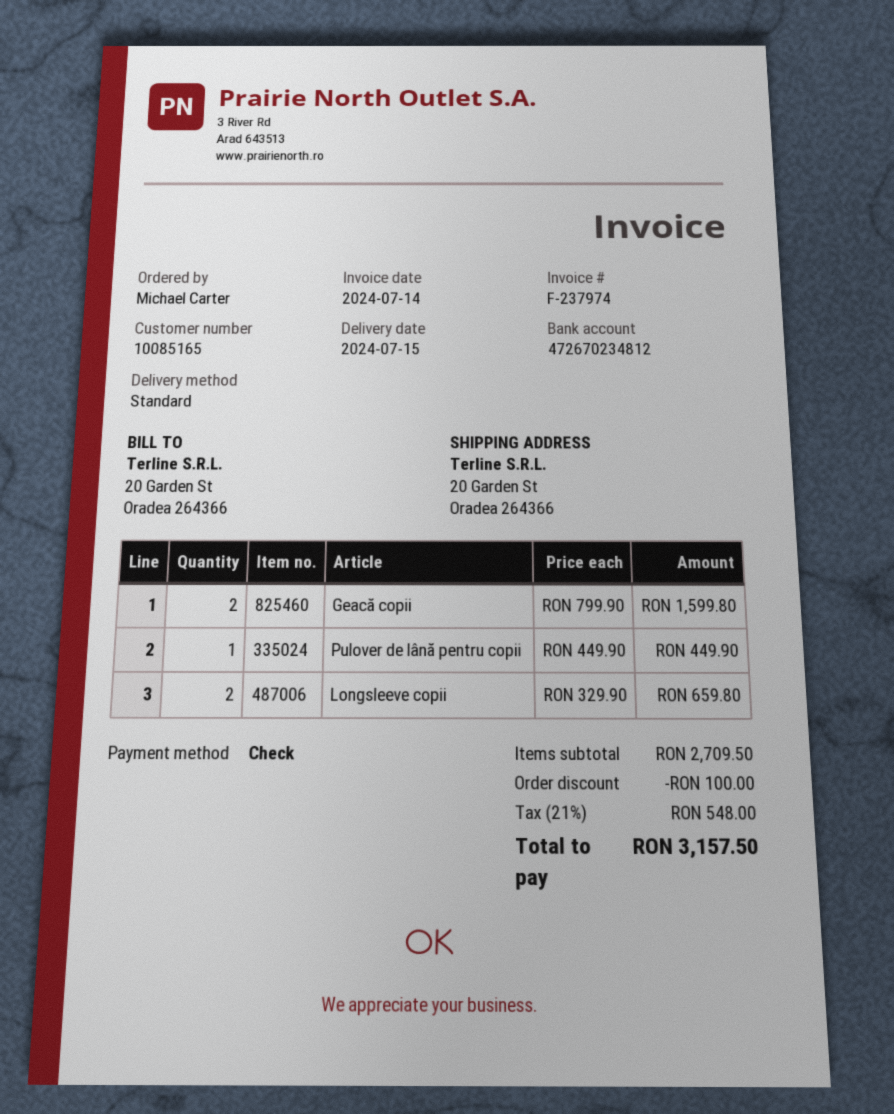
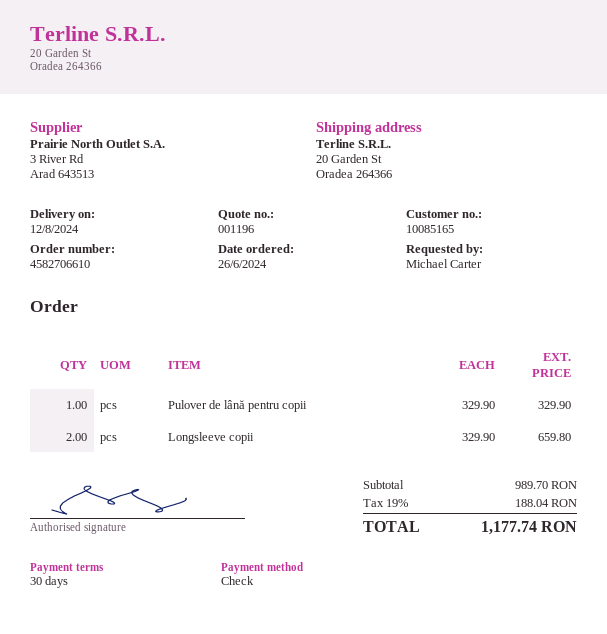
delivery date: 2024-07-15 -> 2024-08-12
Geacă copii: 2 x 799.90 = 1599.80 -> none
Pulover de lână pentru copii: 1 x 449.90 = 449.90 -> 1 x 329.90 = 329.90
subtotal: 2709.50 -> 989.70
discount: 100.00 -> none
tax: 21% = 548.00 -> 19% = 188.04
total: 3157.50 -> 1177.74

